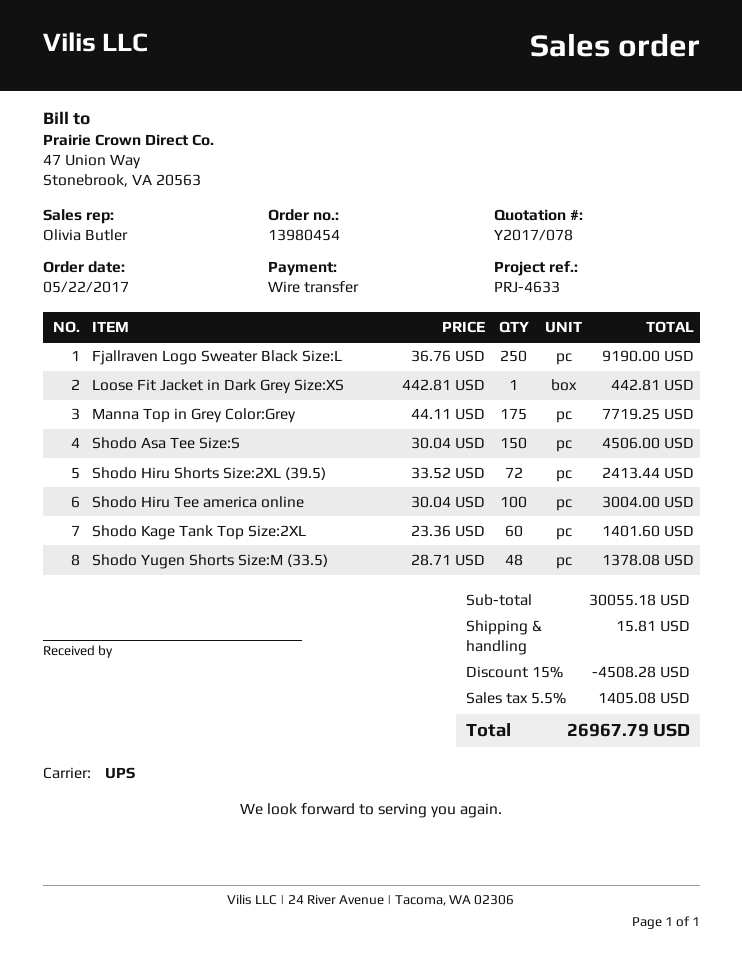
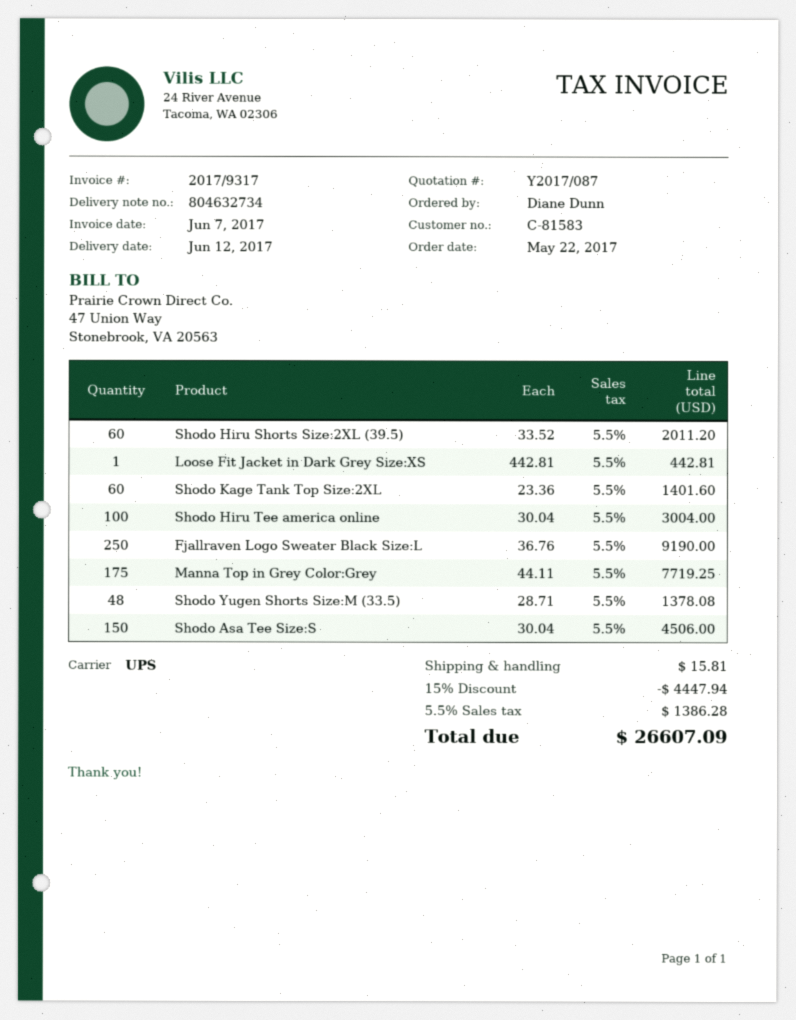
quote number: Y2017/078 -> Y2017/087
Shodo Hiru Shorts Size:2XL (39.5): 72 x 33.52 = 2413.44 -> 60 x 33.52 = 2011.20
discount: 15% = 4508.28 -> 15% = 4447.94
tax: 5.5% = 1405.08 -> 5.5% = 1386.28
total: 26967.79 -> 26607.09

